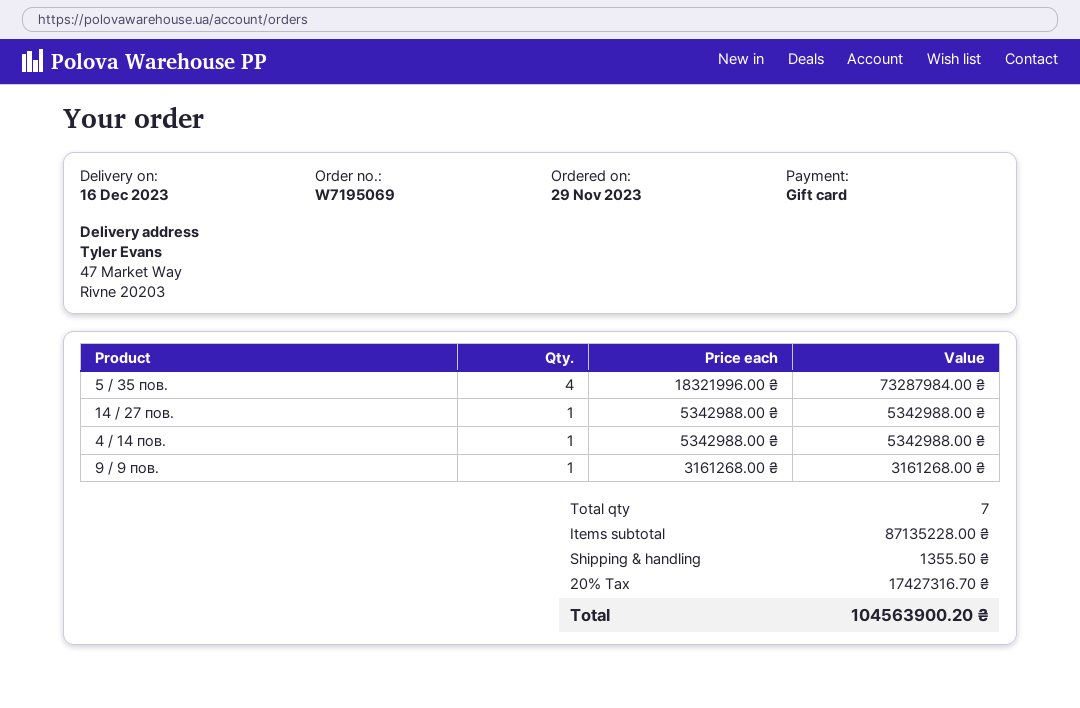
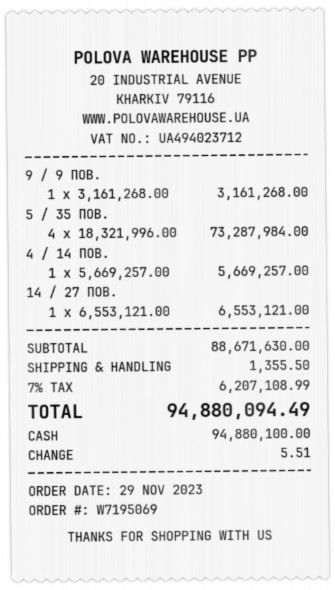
payment method: gift card -> cash
14 / 27 пов.: 1 x 5342988.00 = 5342988.00 -> 1 x 6553121.00 = 6553121.00
4 / 14 пов.: 1 x 5342988.00 = 5342988.00 -> 1 x 5669257.00 = 5669257.00
subtotal: 87135228.00 -> 88671630.00
tax: 20% = 17427316.70 -> 7% = 6207108.99
total: 104563900.20 -> 94880094.49

